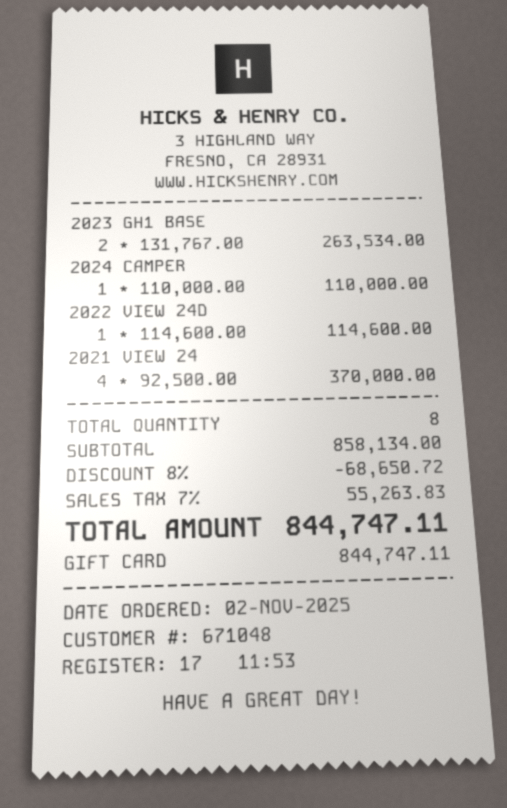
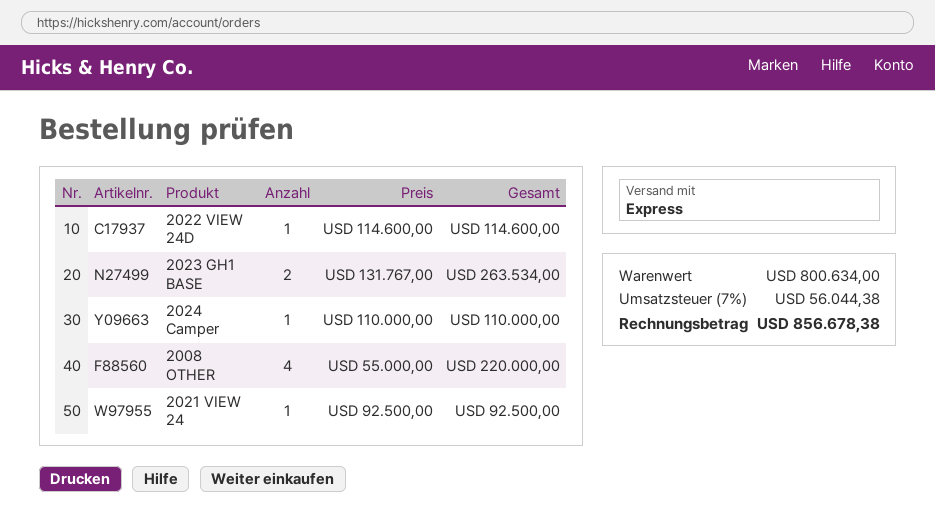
2021 VIEW 24: 4 x 92500.00 = 370000.00 -> 1 x 92500.00 = 92500.00
2008 OTHER: none -> 4 x 55000.00 = 220000.00
subtotal: 858134.00 -> 800634.00
discount: 8% = 68650.72 -> none
tax: 7% = 55263.83 -> 7% = 56044.38
total: 844747.11 -> 856678.38

